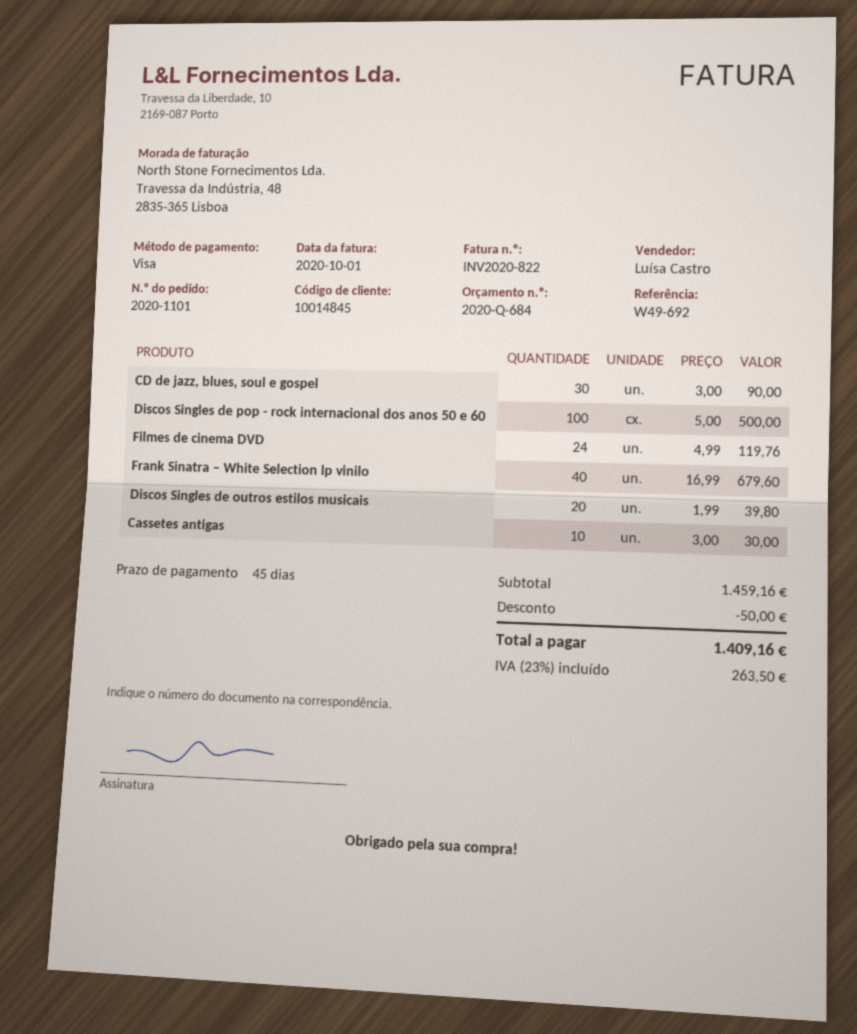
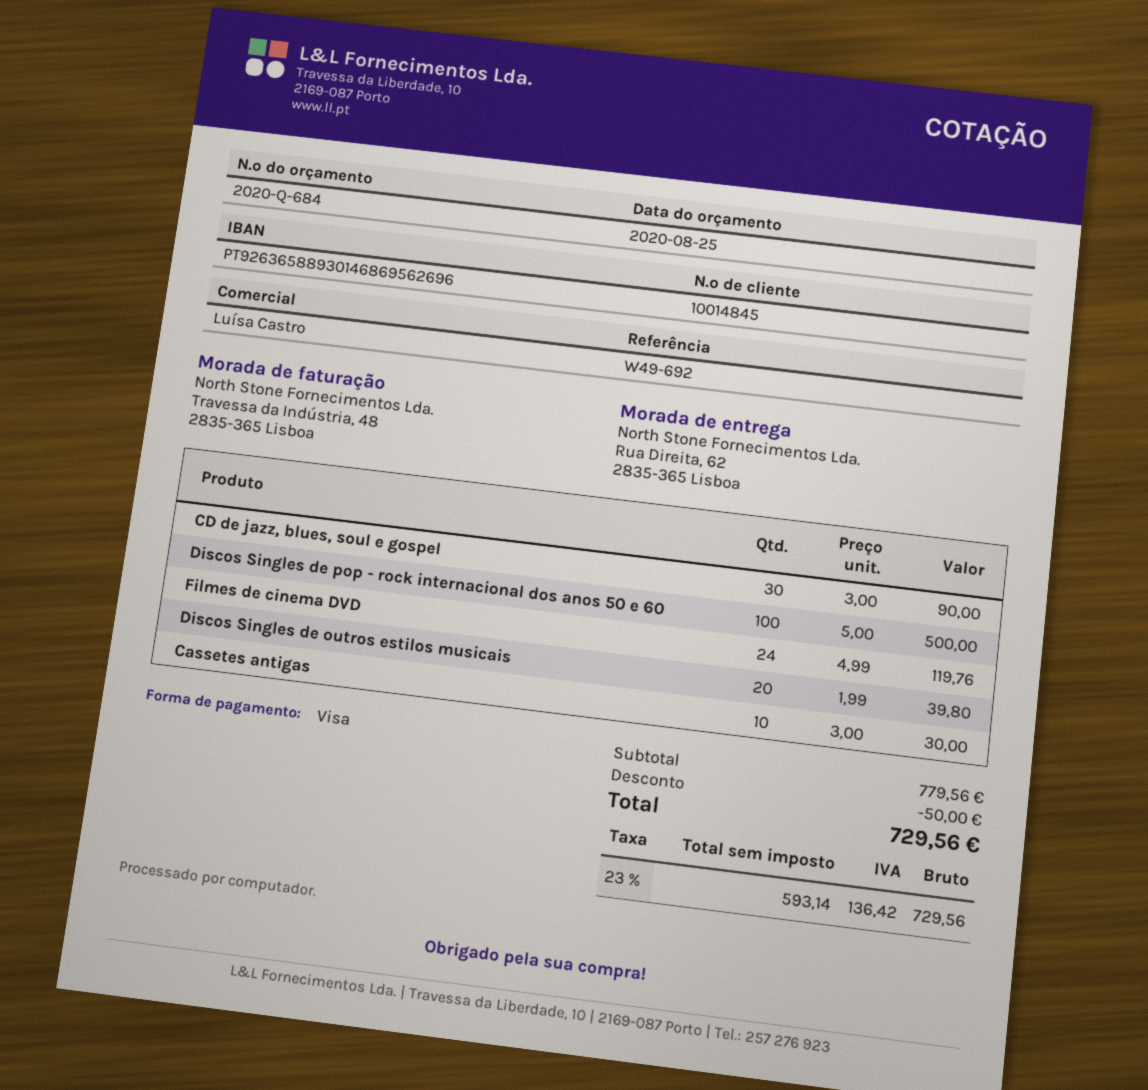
Frank Sinatra – White Selection lp vinilo: 40 x 16.99 = 679.60 -> none
subtotal: 1459.16 -> 779.56
tax: 23% = 263.50 -> 23% = 136.42
total: 1409.16 -> 729.56

